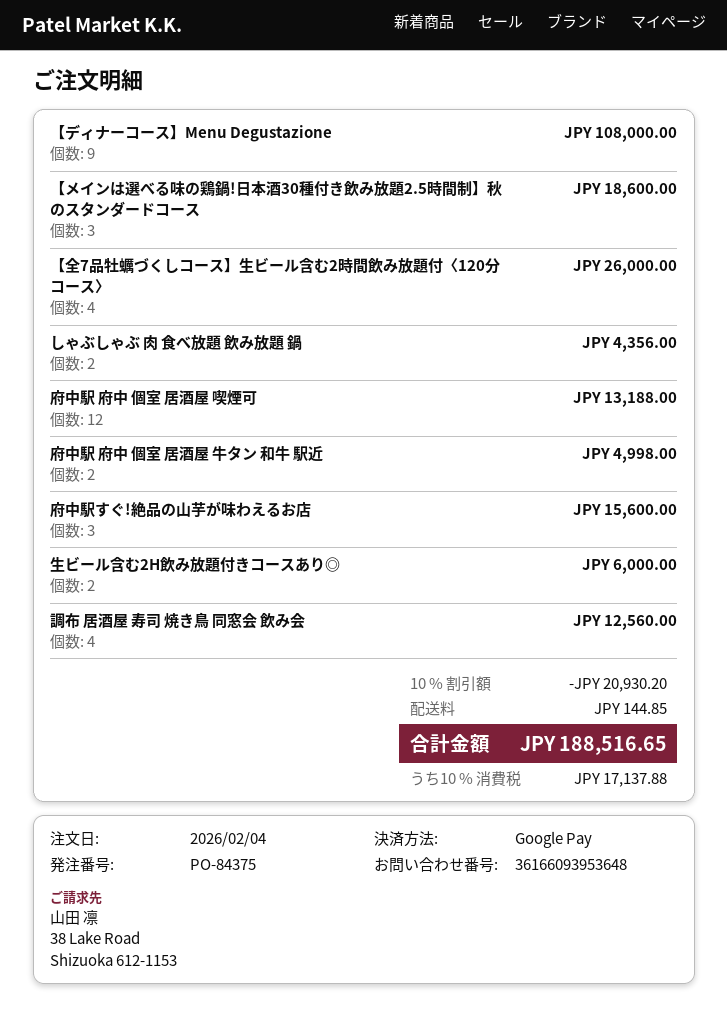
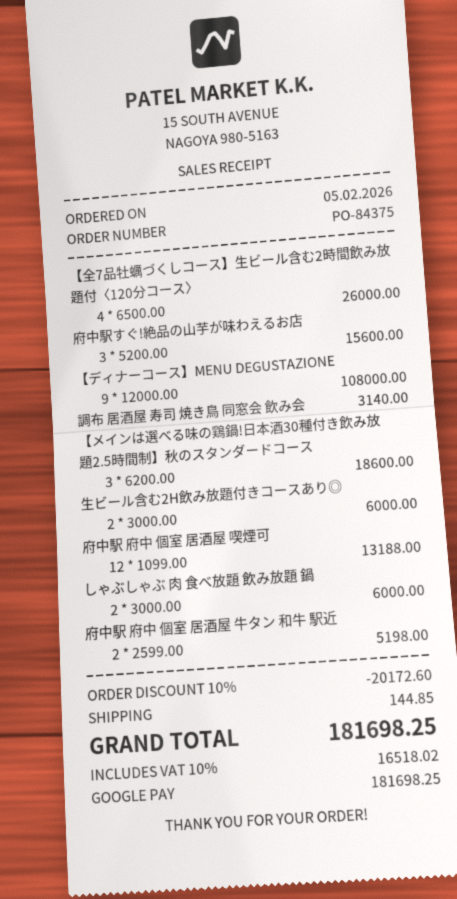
order date: 2026-02-04 -> 2026-02-05
しゃぶしゃぶ 肉 食べ放題 飲み放題 鍋: 2 for 4356.00 -> 2 for 6000.00
府中駅 府中 個室 居酒屋 牛タン 和牛 駅近: 2 for 4998.00 -> 2 for 5198.00
調布 居酒屋 寿司 焼き鳥 同窓会 飲み会: 4 for 12560.00 -> 1 for 3140.00
discount: 10% = 20930.20 -> 10% = 20172.60
tax: 10% = 17137.88 -> 10% = 16518.02
total: 188516.65 -> 181698.25

